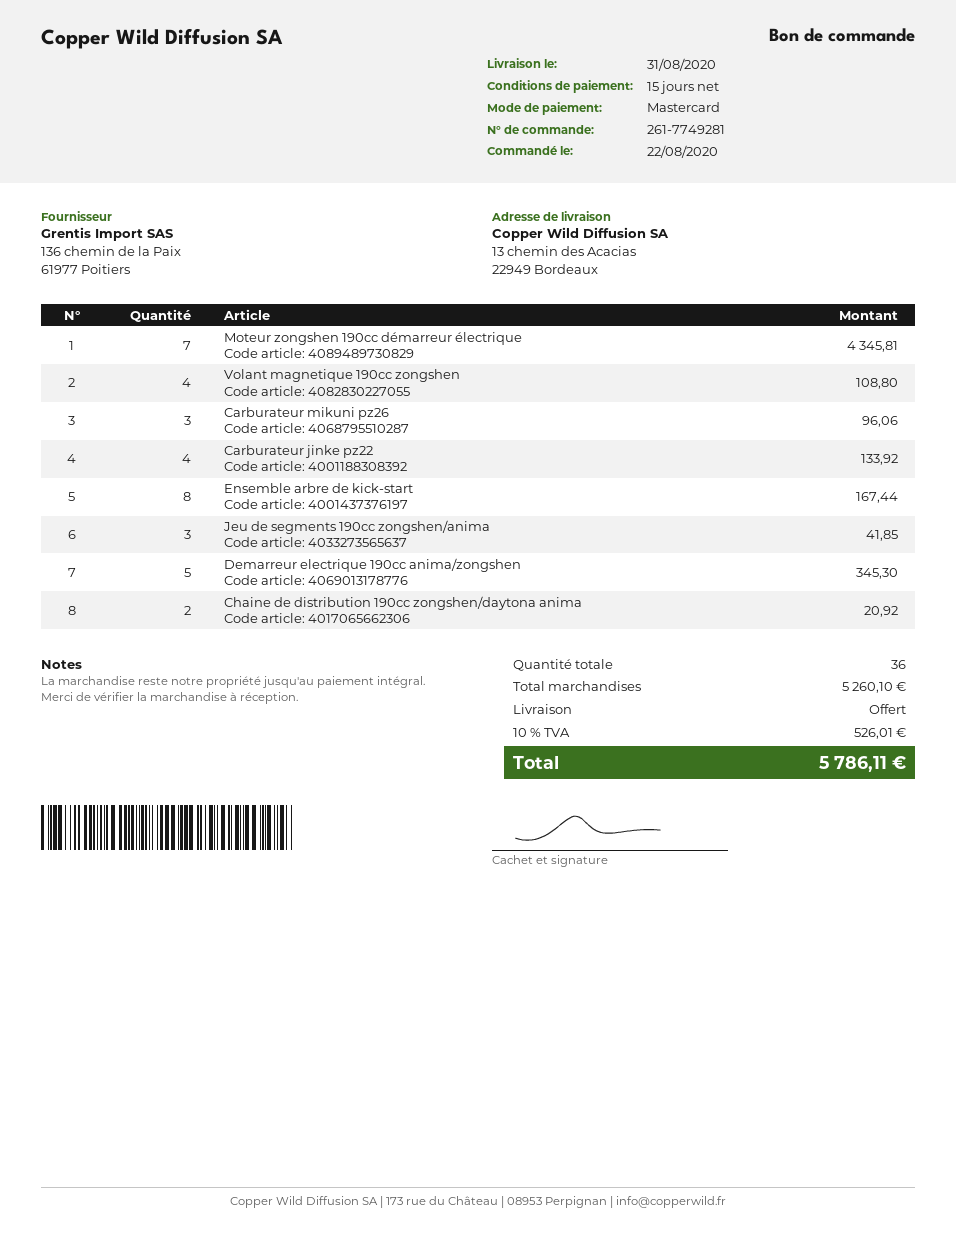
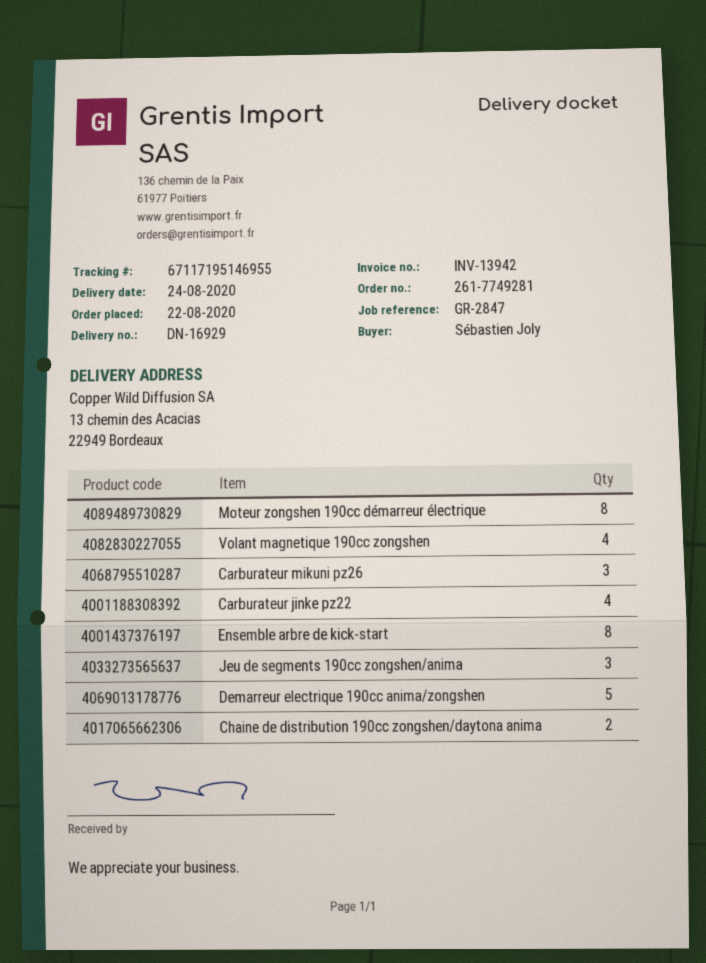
delivery date: 2020-08-31 -> 2020-08-24
Moteur zongshen 190cc démarreur électrique: 7 -> 8

